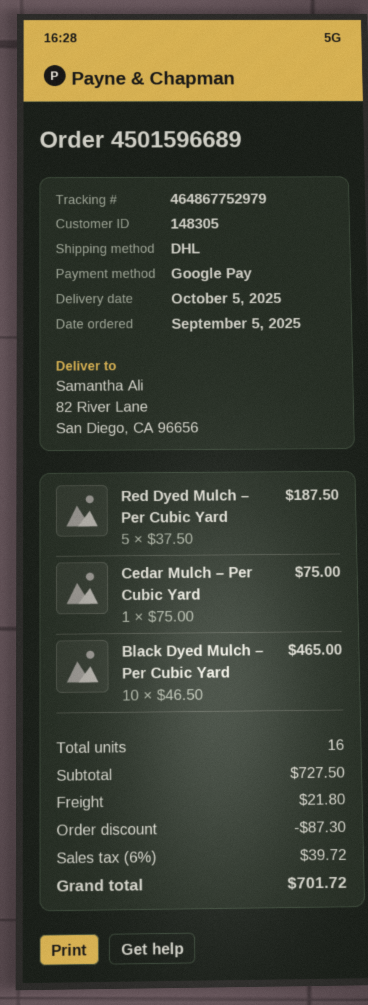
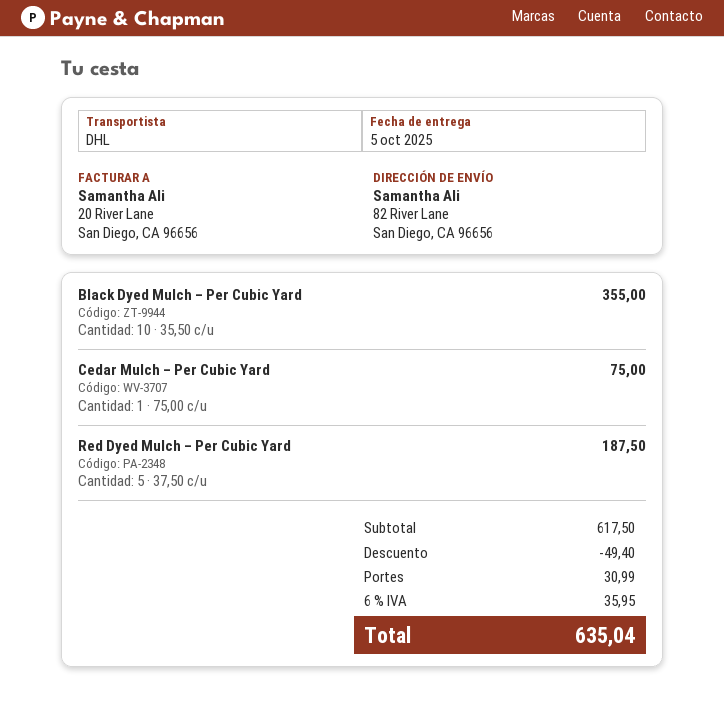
Black Dyed Mulch – Per Cubic Yard: 10 x 46.50 = 465.00 -> 10 x 35.50 = 355.00
subtotal: 727.50 -> 617.50
discount: 87.30 -> 49.40
shipping: 21.80 -> 30.99
tax: 6% = 39.72 -> 6% = 35.95
total: 701.72 -> 635.04

